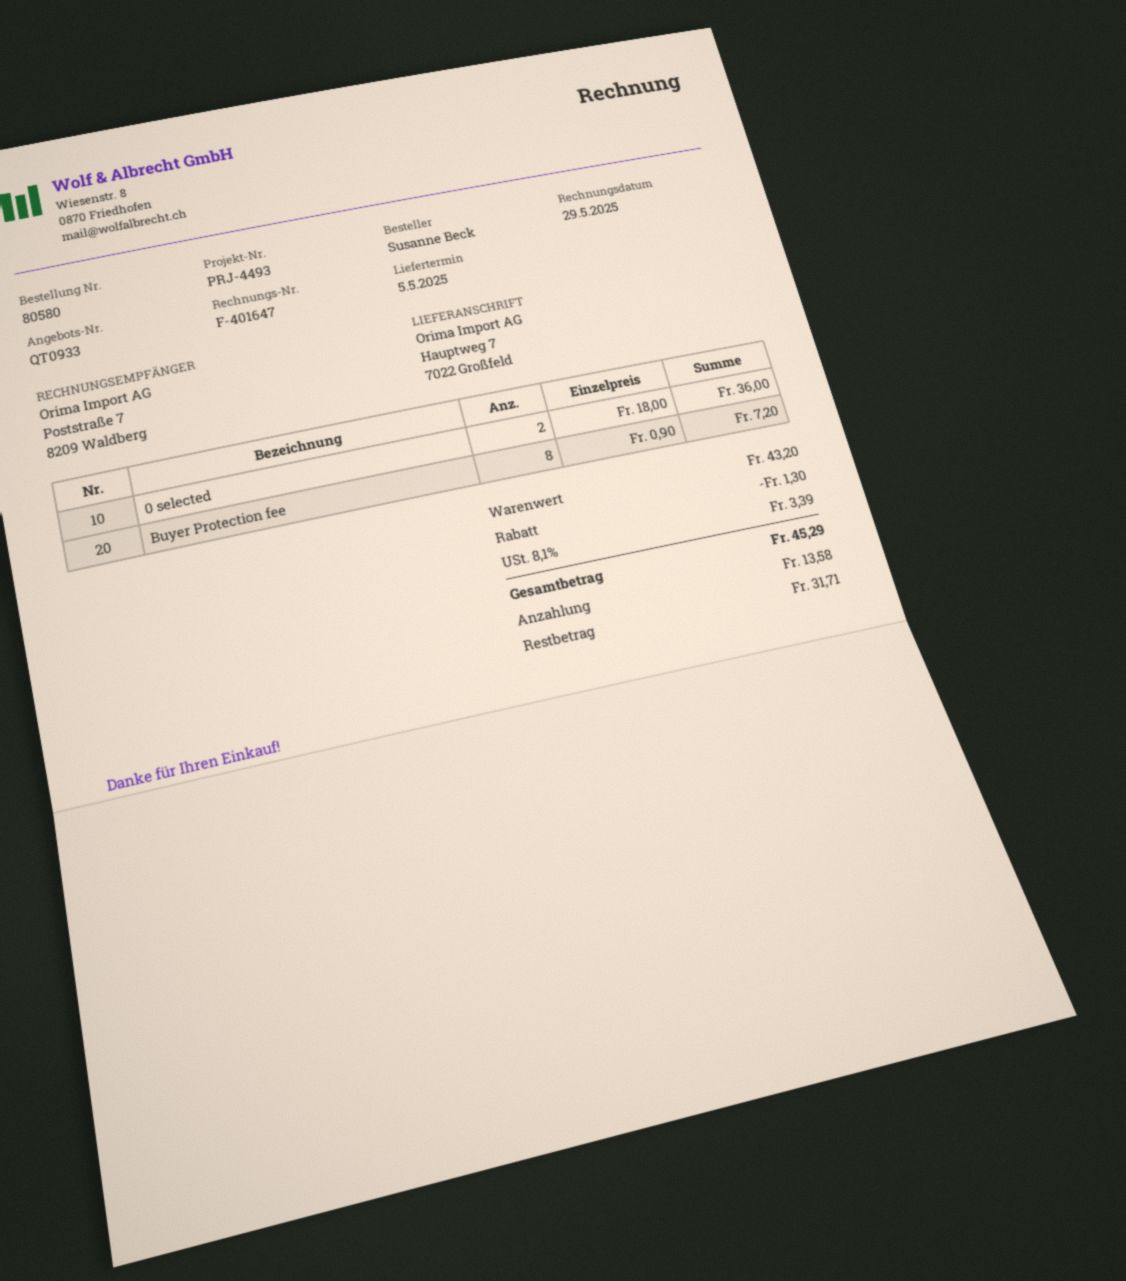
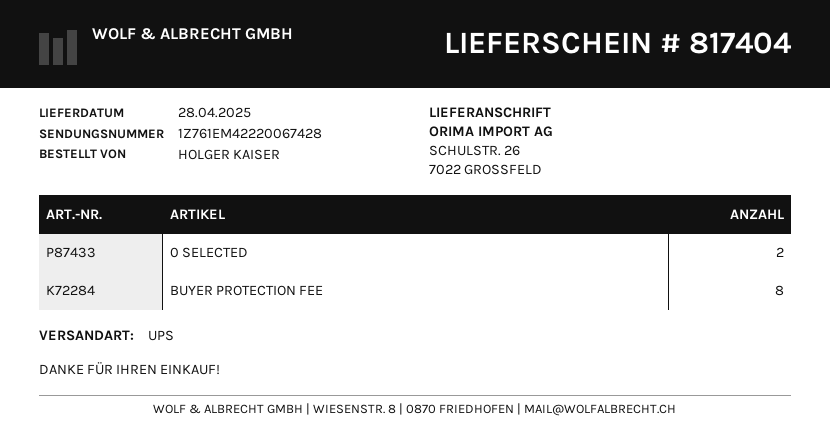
delivery date: 2025-05-05 -> 2025-04-28
ordered by: Susanne Beck -> HOLGER KAISER
ship to: Hauptweg 7, 7022 Großfeld -> SCHULSTR. 26, 7022 GROSSFELD

